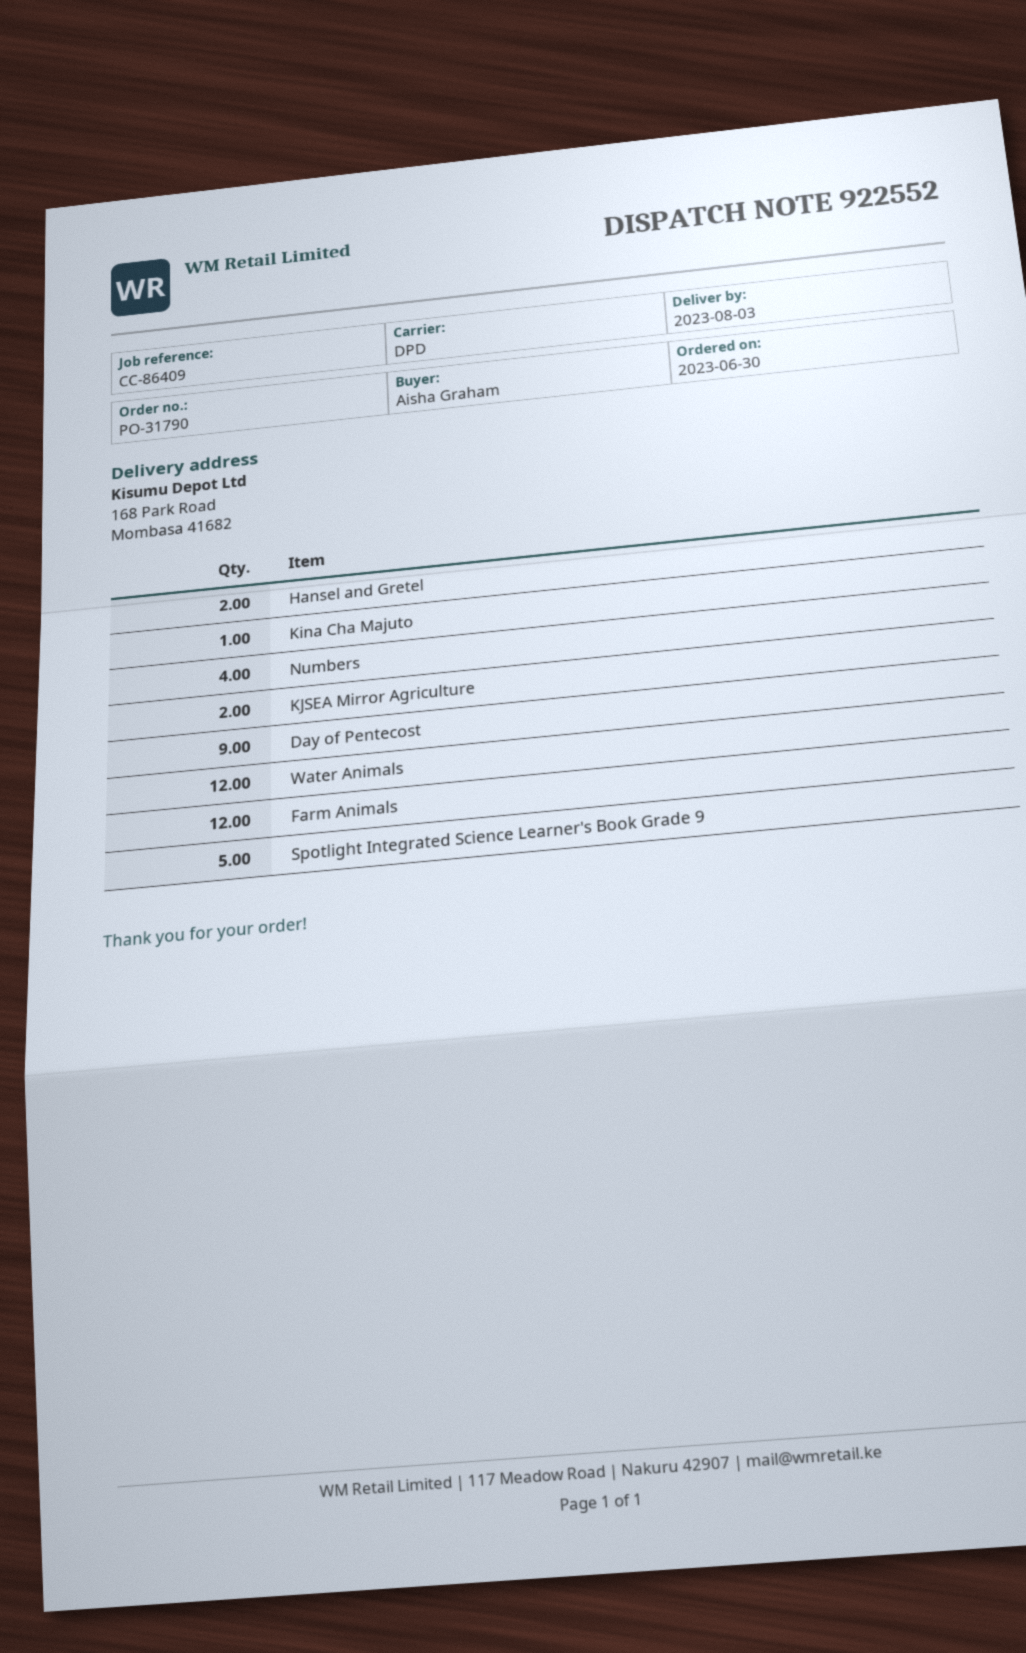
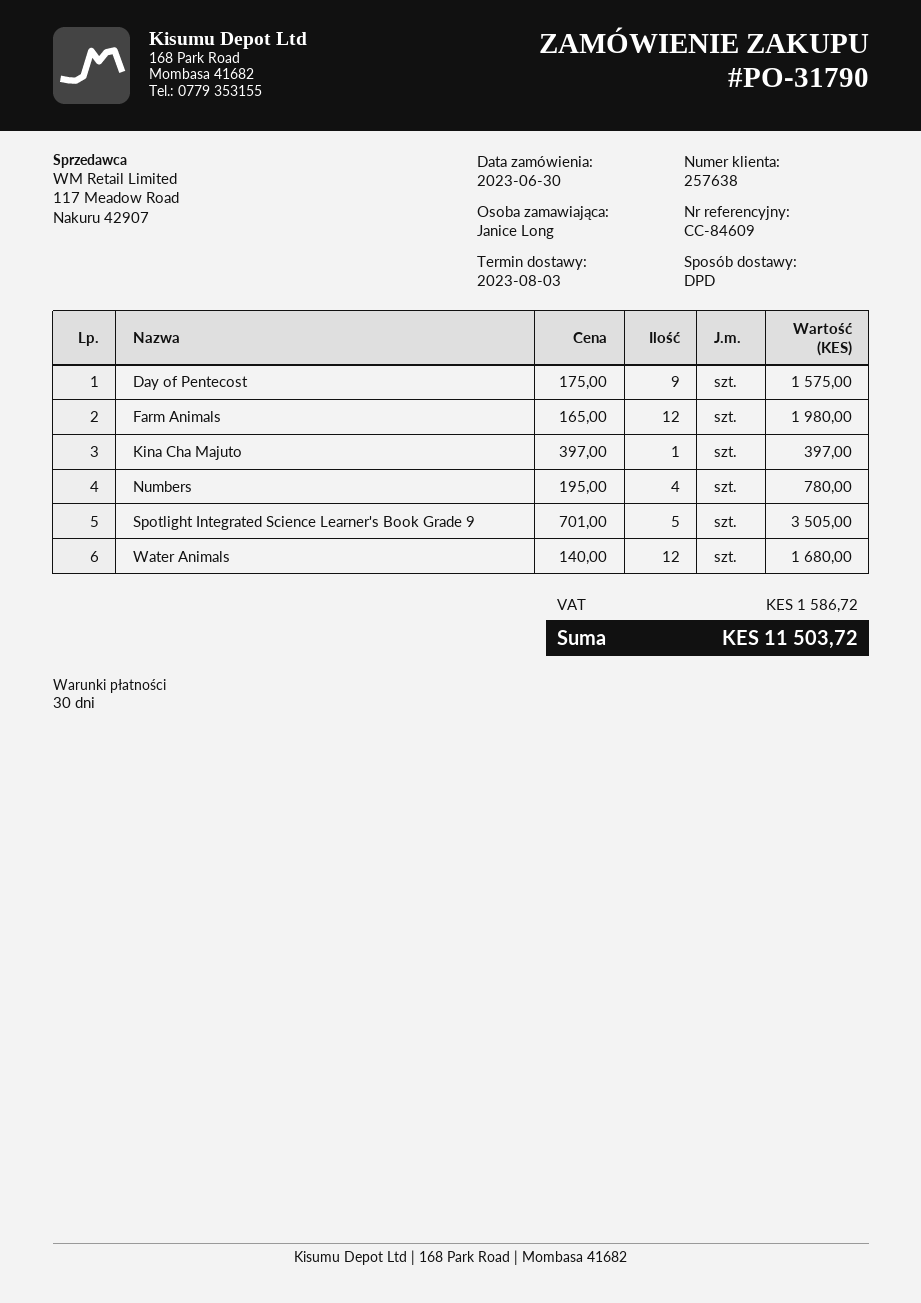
reference: CC-86409 -> CC-84609
ordered by: Aisha Graham -> Janice Long
Hansel and Gretel: 2 -> none
KJSEA Mirror Agriculture: 2 -> none

